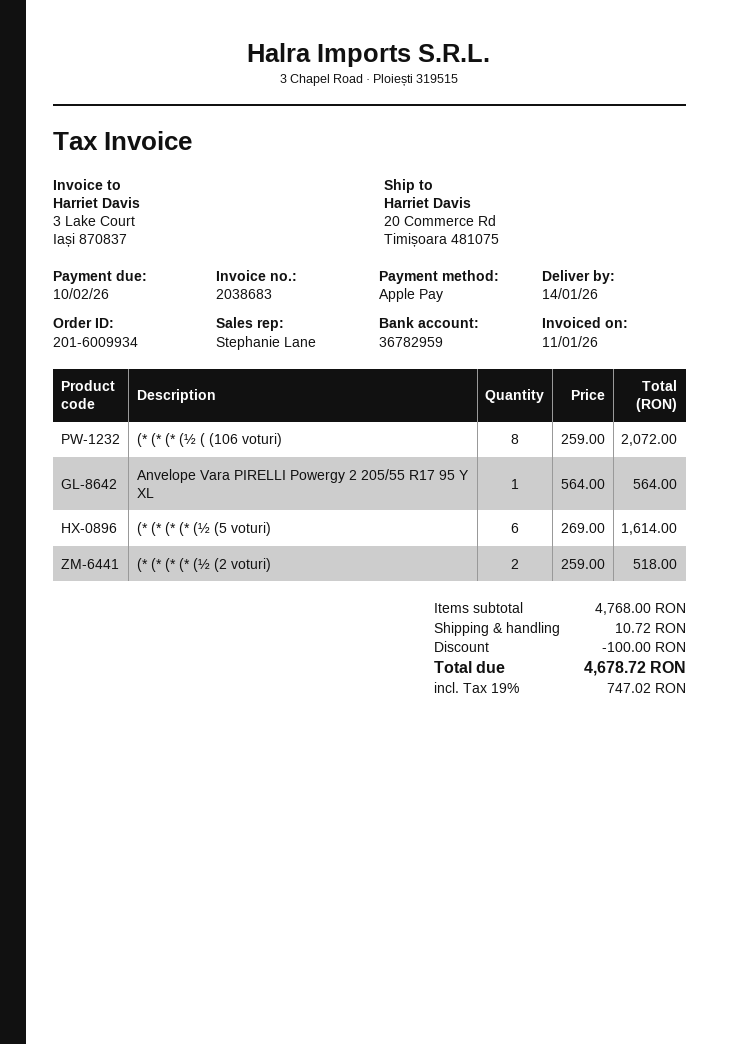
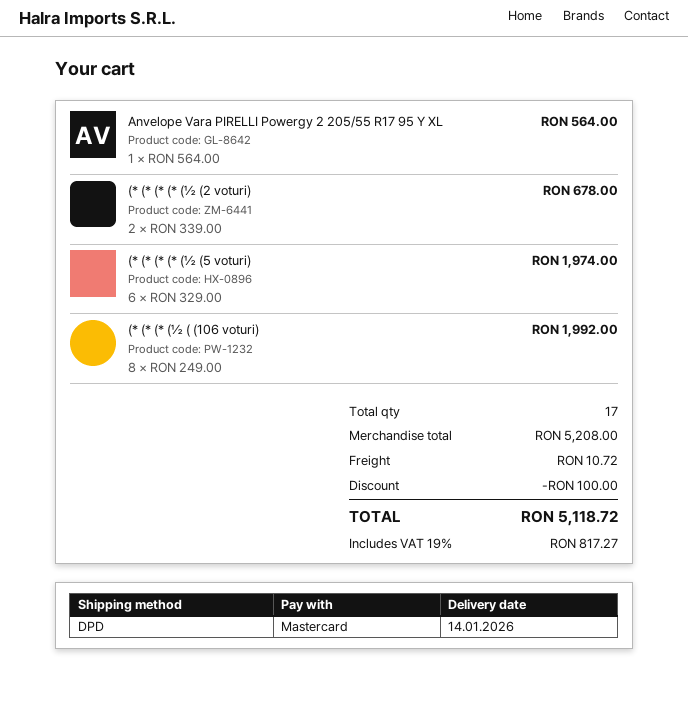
payment method: Apple Pay -> Mastercard
(* (* (* (½ ( (106 voturi): 8 x 259.00 = 2072.00 -> 8 x 249.00 = 1992.00
(* (* (* (* (½ (5 voturi): 6 x 269.00 = 1614.00 -> 6 x 329.00 = 1974.00
(* (* (* (* (½ (2 voturi): 2 x 259.00 = 518.00 -> 2 x 339.00 = 678.00
subtotal: 4768.00 -> 5208.00
tax: 19% = 747.02 -> 19% = 817.27
total: 4678.72 -> 5118.72

